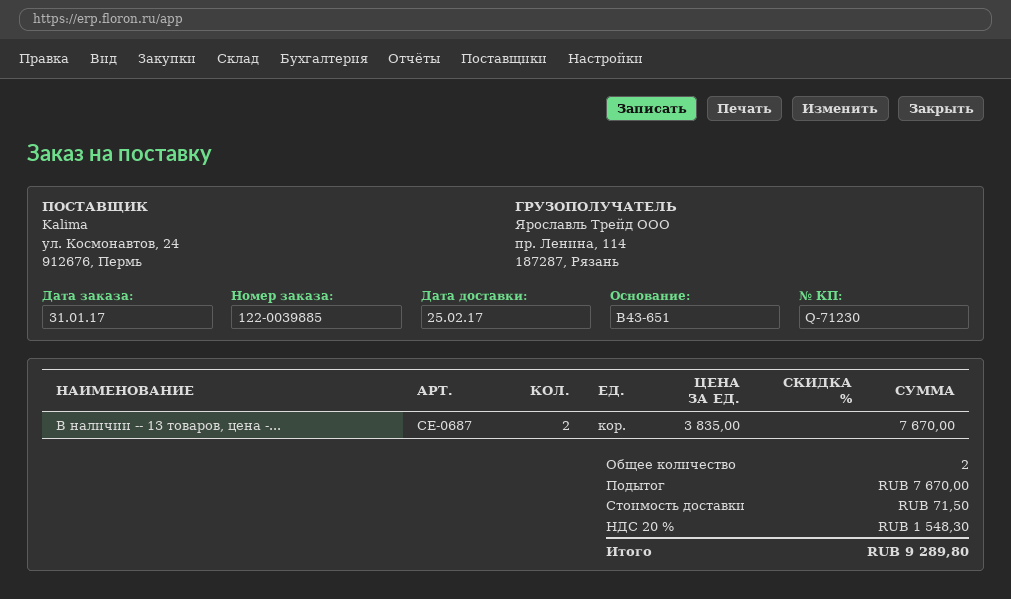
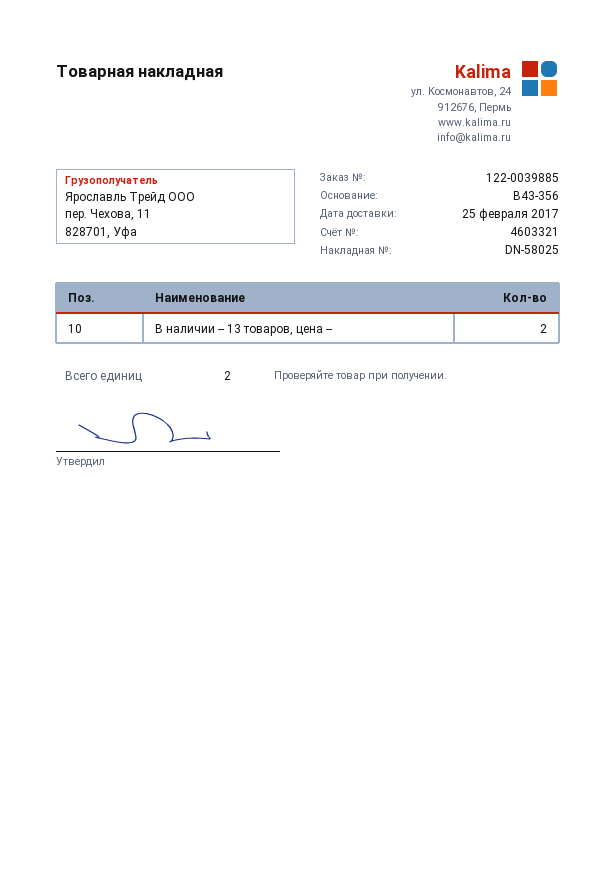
reference: B43-651 -> B43-356
ship to: пр. Ленина, 114, 187287, Рязань -> пер. Чехова, 11, 828701, Уфа

